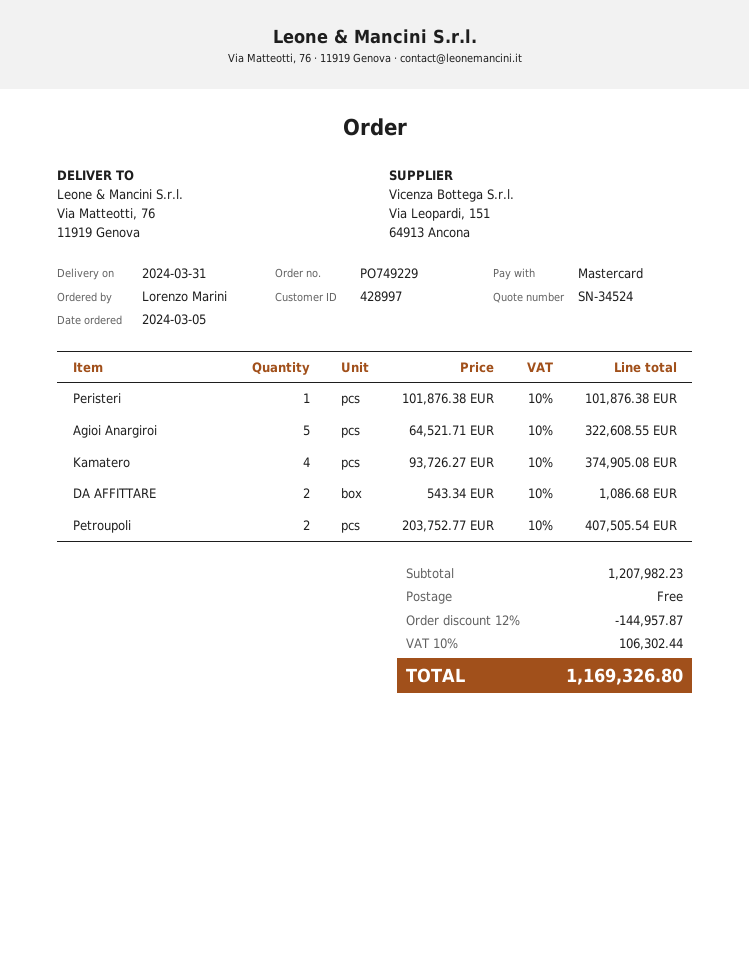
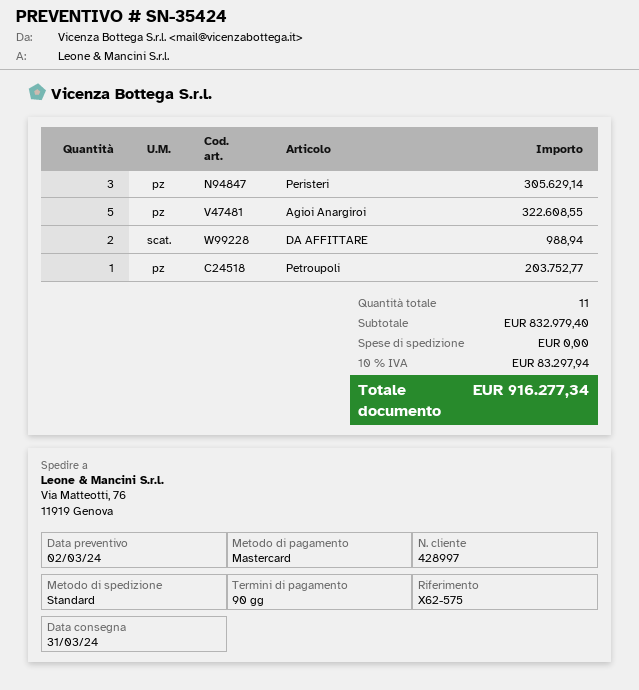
quote number: SN-34524 -> SN-35424
Peristeri: 1 for 101876.38 -> 3 for 305629.14
Kamatero: 4 for 374905.08 -> none
DA AFFITTARE: 2 for 1086.68 -> 2 for 988.94
Petroupoli: 2 for 407505.54 -> 1 for 203752.77
subtotal: 1207982.23 -> 832979.40
discount: 12% = 144957.87 -> none
tax: 10% = 106302.44 -> 10% = 83297.94
total: 1169326.80 -> 916277.34

